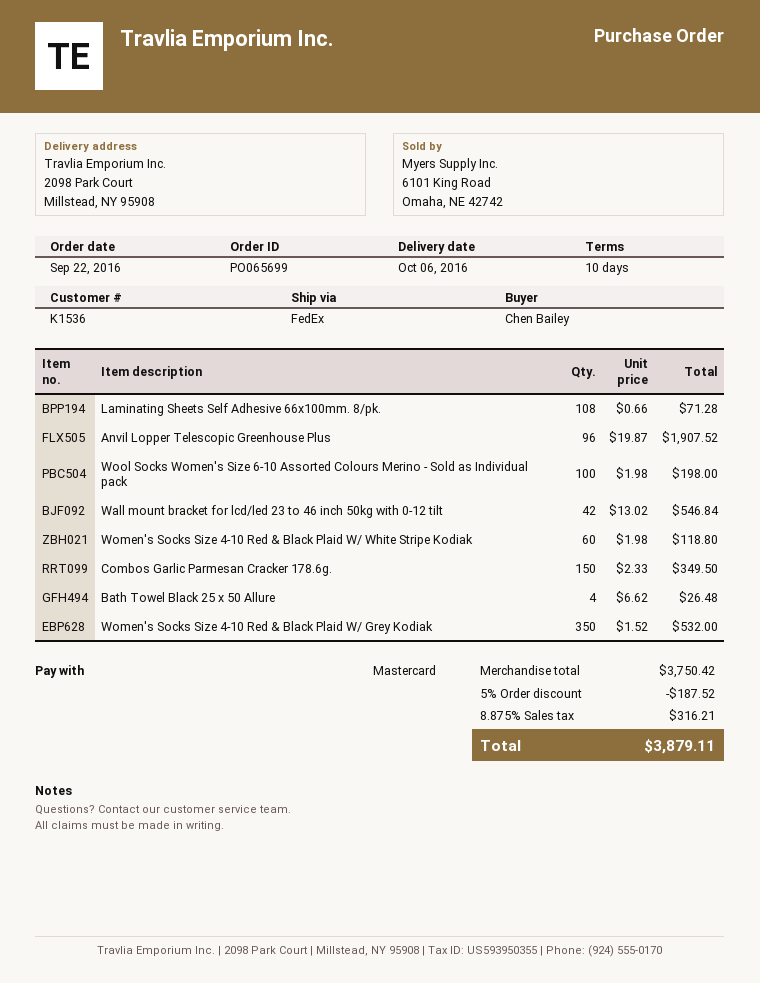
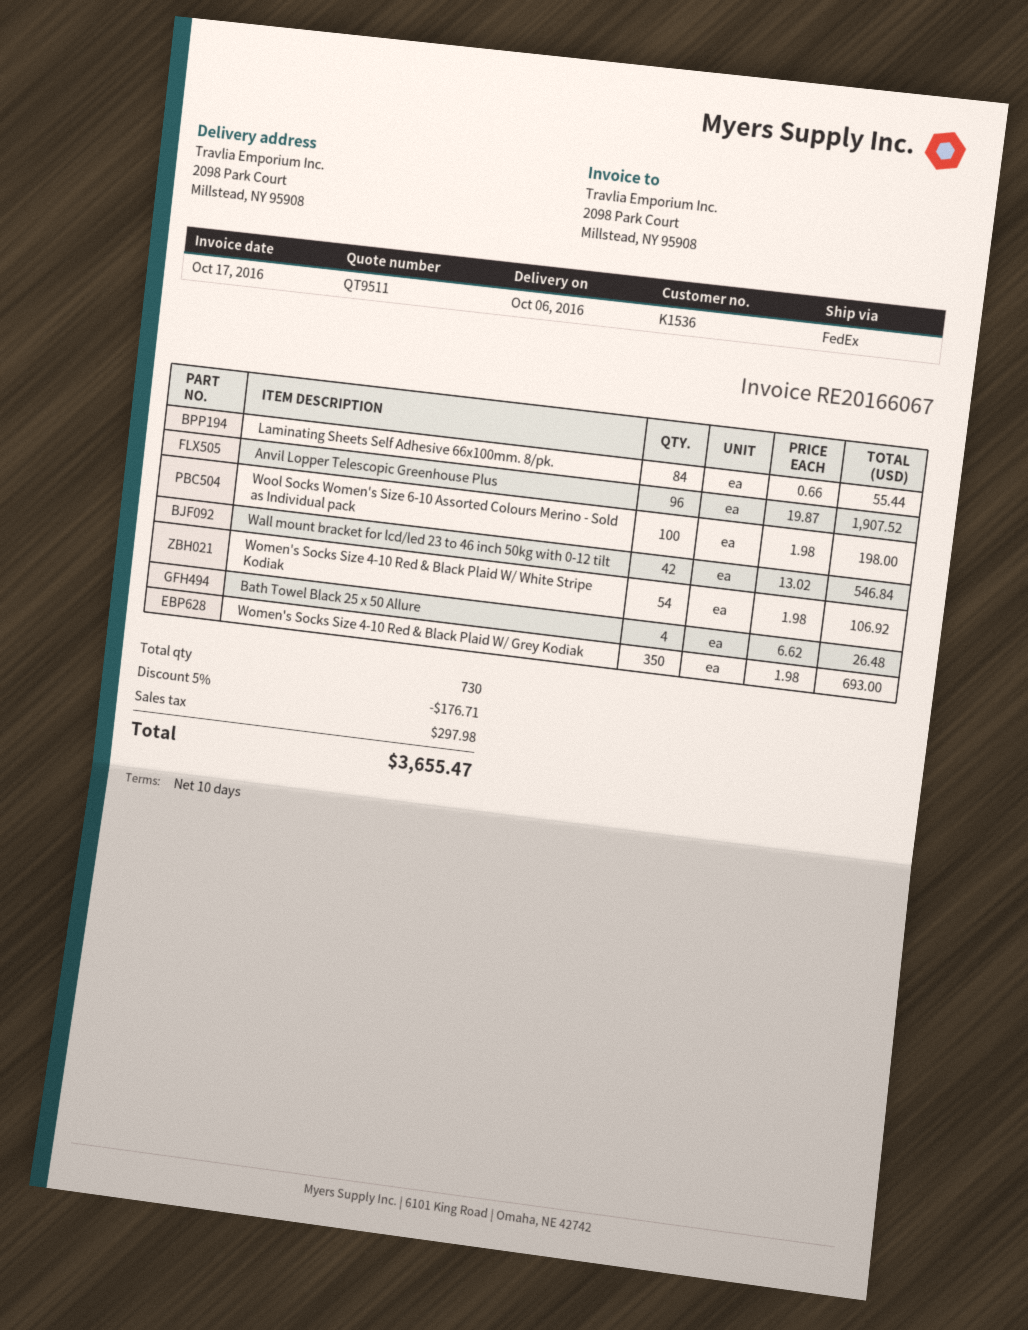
Laminating Sheets Self Adhesive 66x100mm. 8/pk.: 108 x 0.66 = 71.28 -> 84 x 0.66 = 55.44
Women's Socks Size 4-10 Red & Black Plaid W/ White Stripe Kodiak: 60 x 1.98 = 118.80 -> 54 x 1.98 = 106.92
Combos Garlic Parmesan Cracker 178.6g.: 150 x 2.33 = 349.50 -> none
Women's Socks Size 4-10 Red & Black Plaid W/ Grey Kodiak: 350 x 1.52 = 532.00 -> 350 x 1.98 = 693.00
discount: 5% = 187.52 -> 5% = 176.71
tax: 316.21 -> 297.98
total: 3879.11 -> 3655.47

